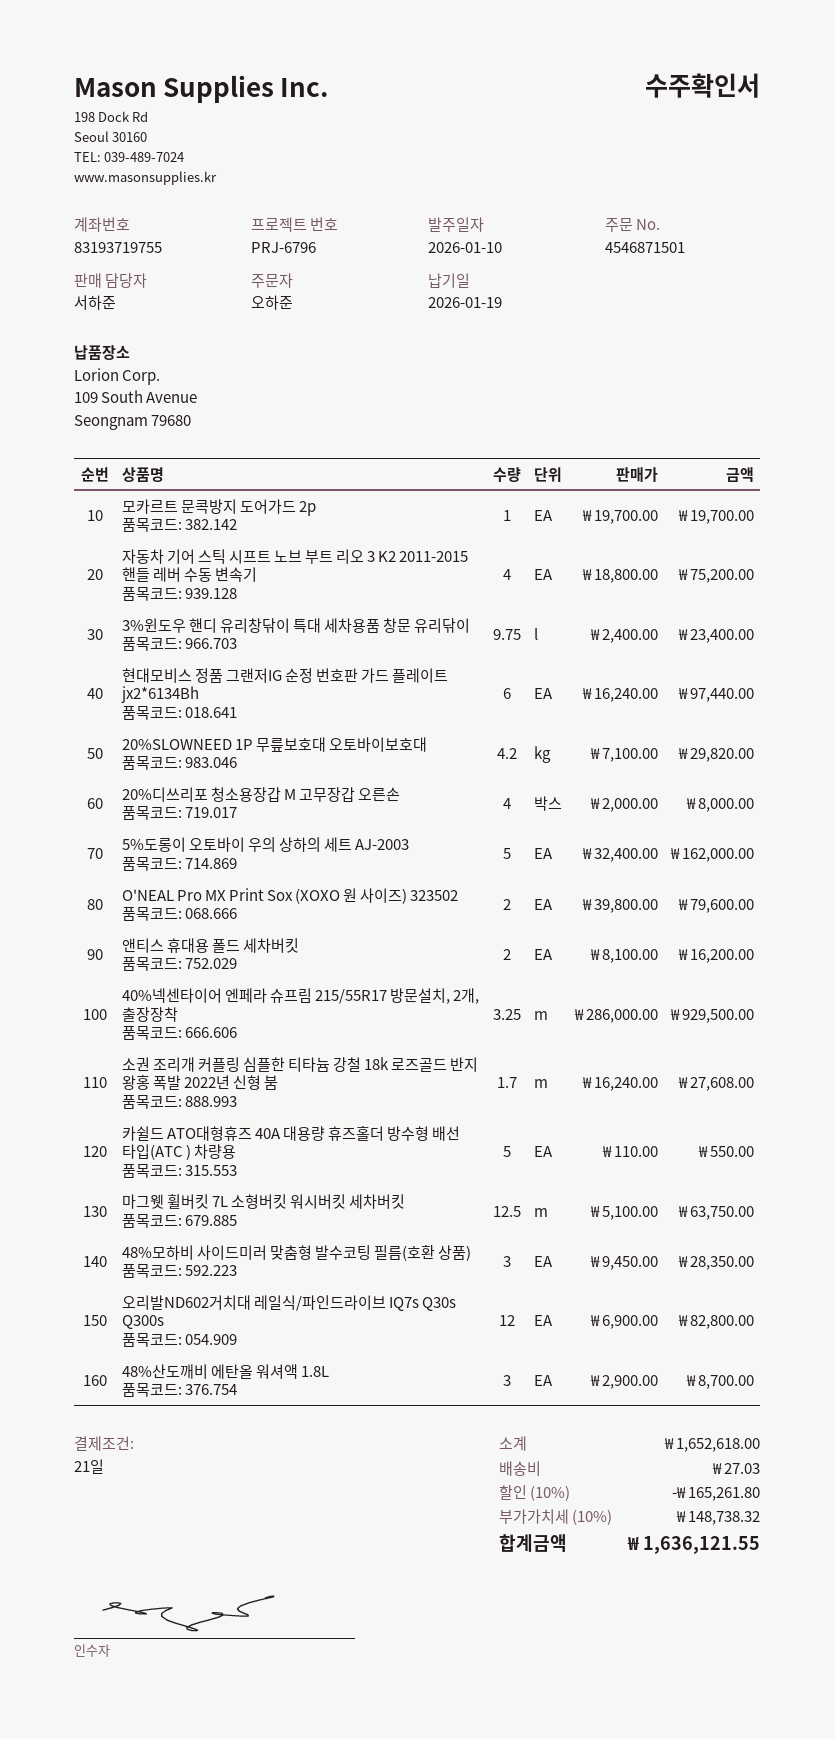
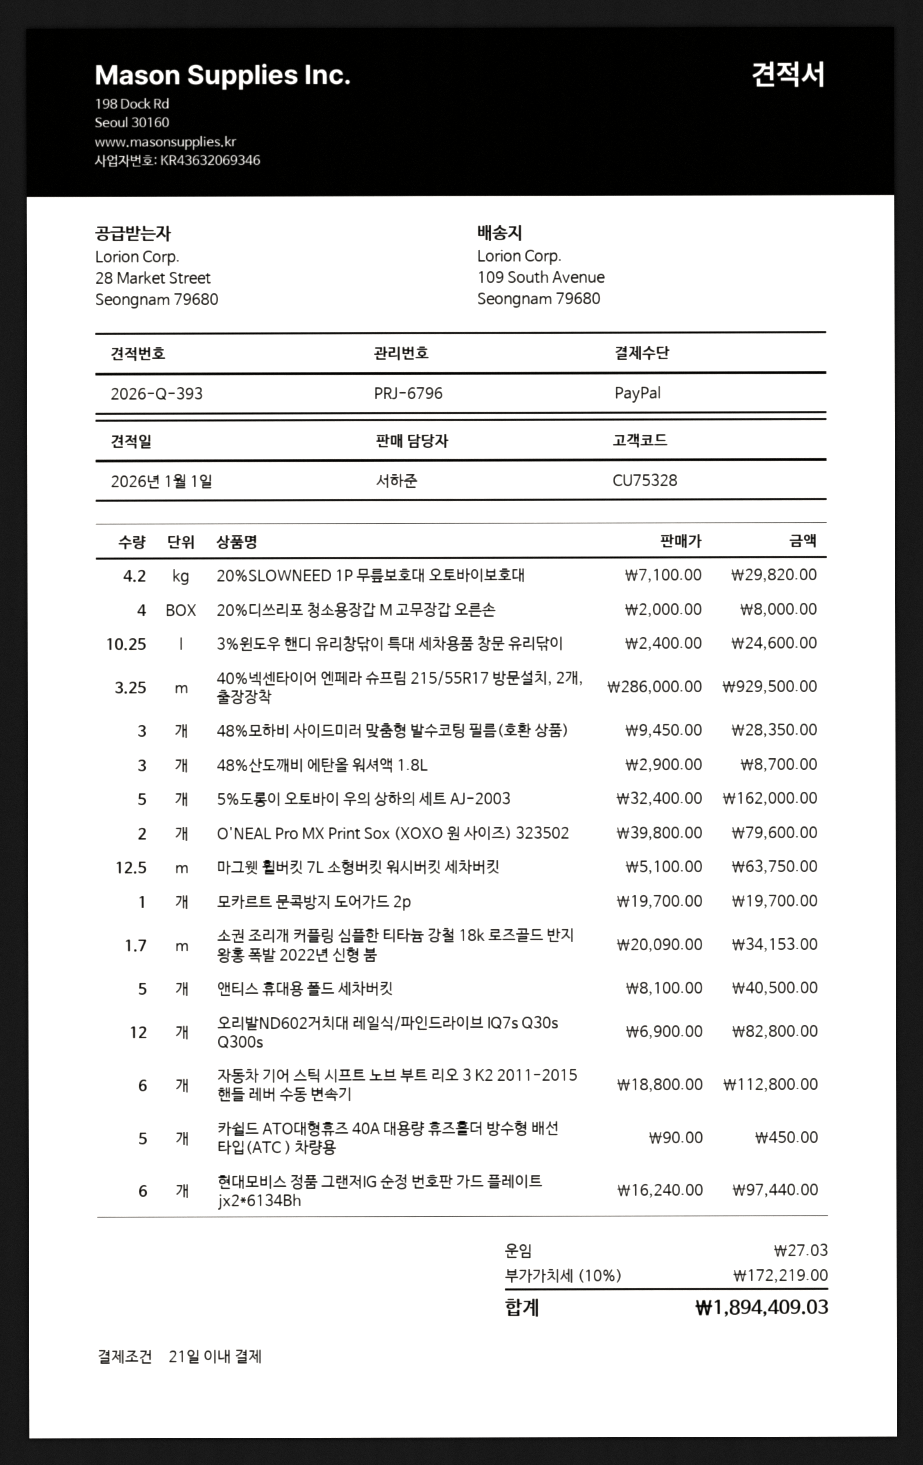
자동차 기어 스틱 시프트 노브 부트 리오 3 K2 2011-2015 핸들 레버 수동 변속기: 4 x 18800.00 = 75200.00 -> 6 x 18800.00 = 112800.00
3%윈도우 핸디 유리창닦이 특대 세차용품 창문 유리닦이: 9.75 x 2400.00 = 23400.00 -> 10.25 x 2400.00 = 24600.00
앤티스 휴대용 폴드 세차버킷: 2 x 8100.00 = 16200.00 -> 5 x 8100.00 = 40500.00
소권 조리개 커플링 심플한 티타늄 강철 18k 로즈골드 반지 왕홍 폭발 2022년 신형 붐: 1.7 x 16240.00 = 27608.00 -> 1.7 x 20090.00 = 34153.00
카쉴드 ATO대형휴즈 40A 대용량 휴즈홀더 방수형 배선 타입(ATC ) 차량용: 5 x 110.00 = 550.00 -> 5 x 90.00 = 450.00
discount: 10% = 165261.80 -> none
tax: 10% = 148738.32 -> 10% = 172219.00
total: 1636121.55 -> 1894409.03

